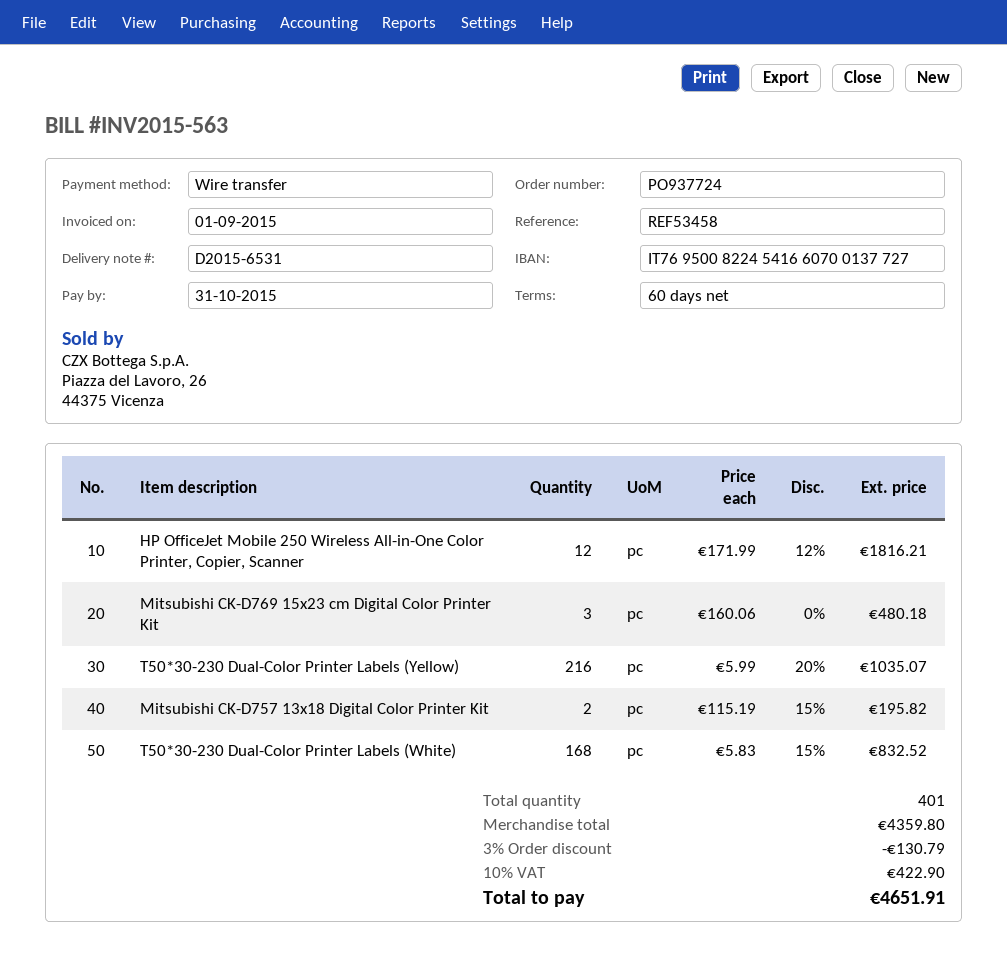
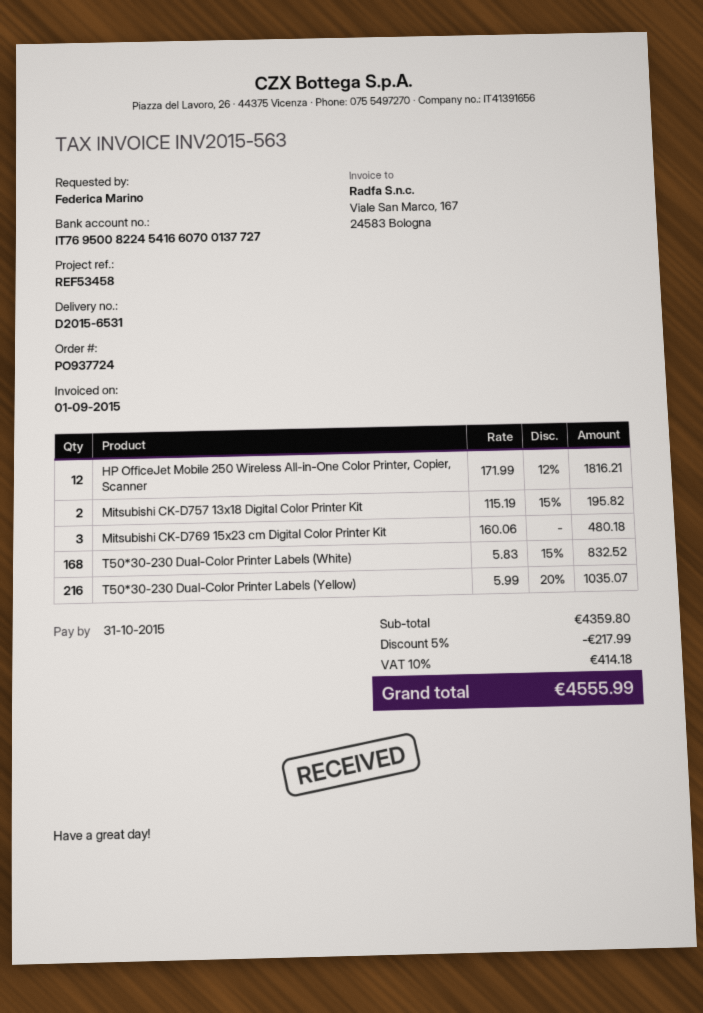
discount: 3% = 130.79 -> 5% = 217.99
tax: 10% = 422.90 -> 10% = 414.18
total: 4651.91 -> 4555.99

